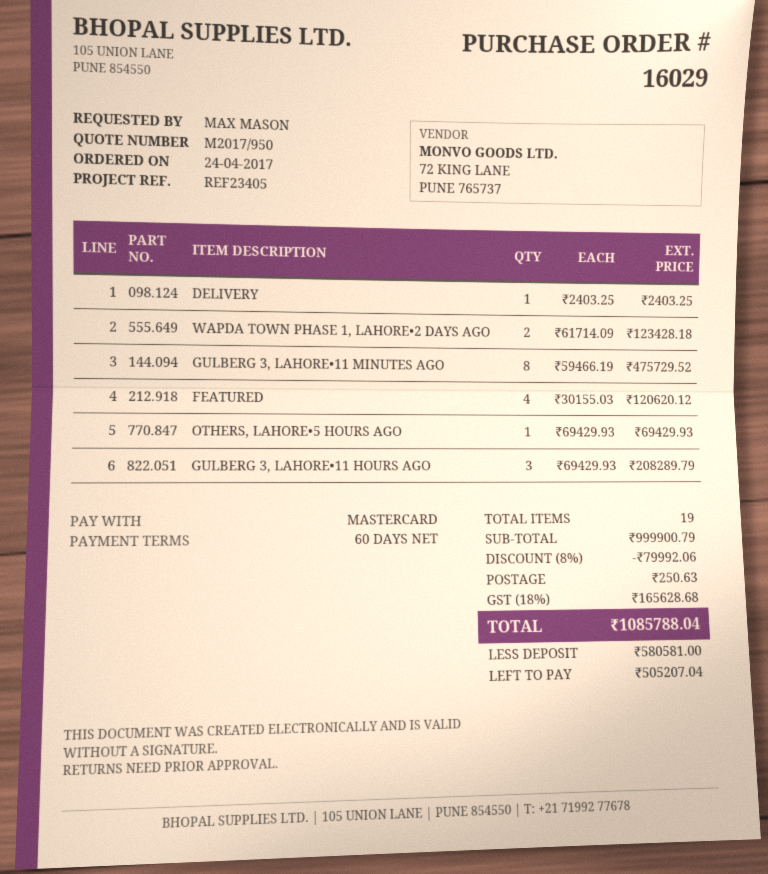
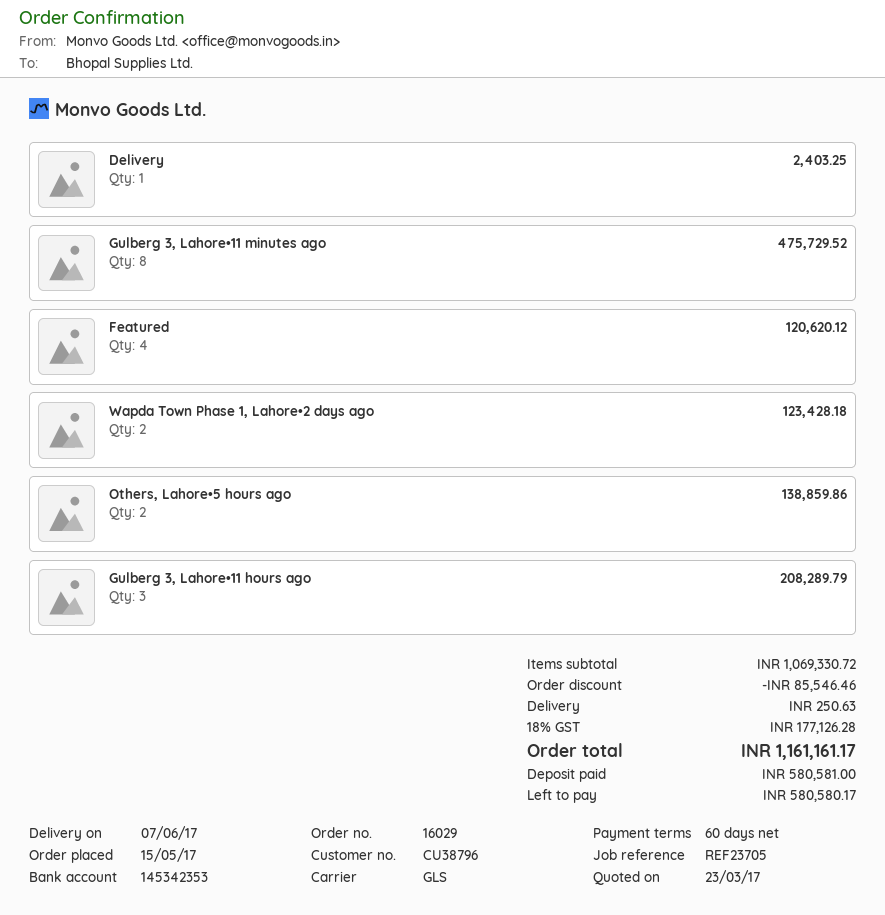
order date: 2017-04-24 -> 2017-05-15
reference: REF23405 -> REF23705
OTHERS, LAHORE•5 HOURS AGO: 1 for 69429.93 -> 2 for 138859.86
subtotal: 999900.79 -> 1069330.72
discount: 79992.06 -> 85546.46
tax: 18% = 165628.68 -> 18% = 177126.28
total: 1085788.04 -> 1161161.17
balance: 505207.04 -> 580580.17

